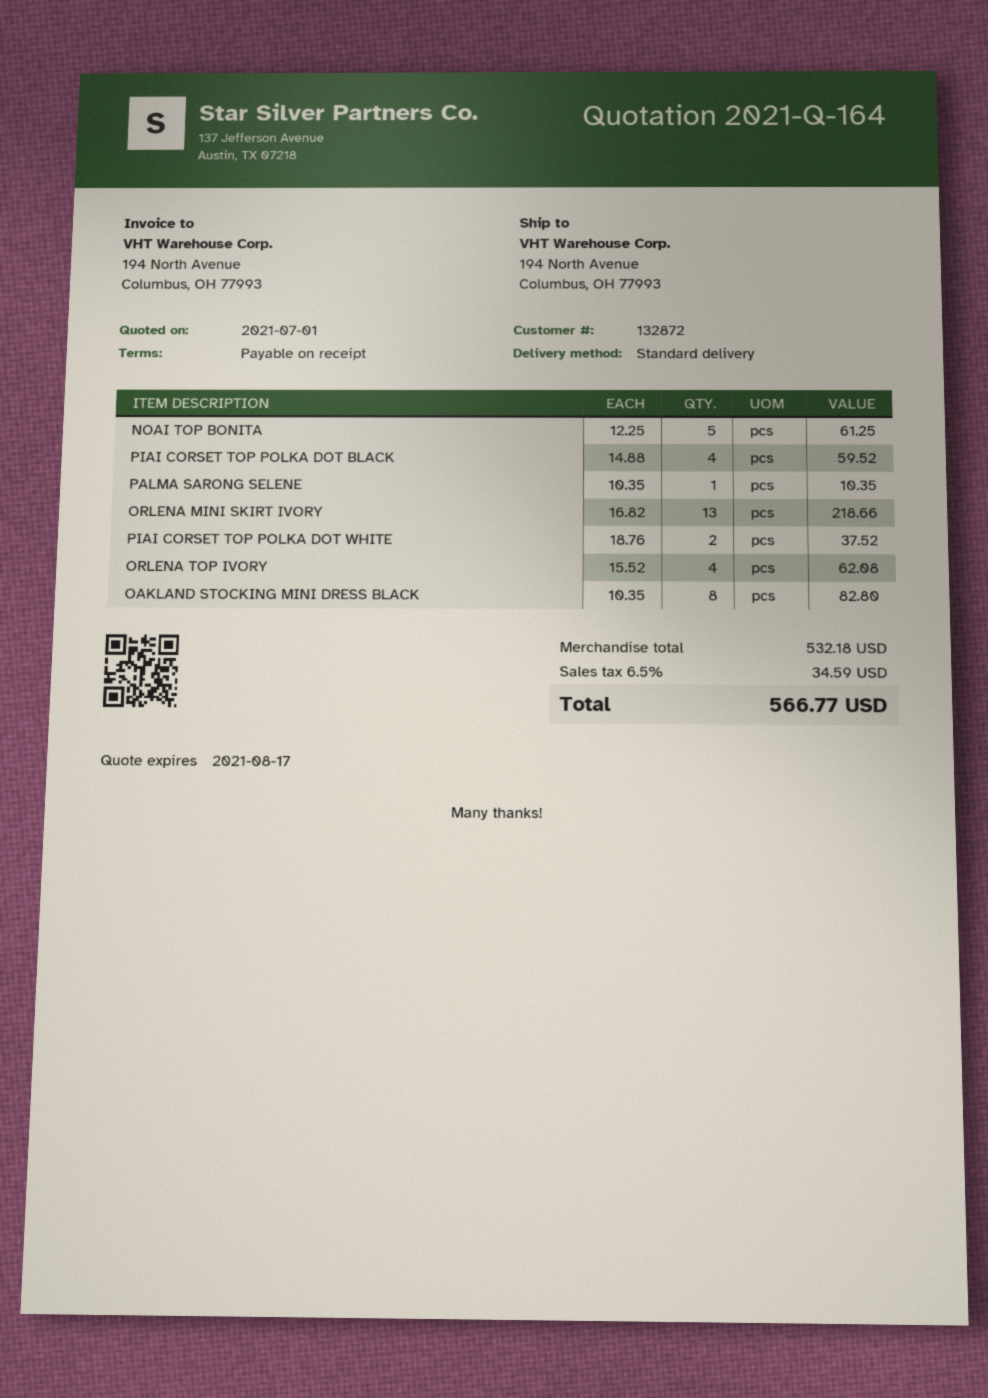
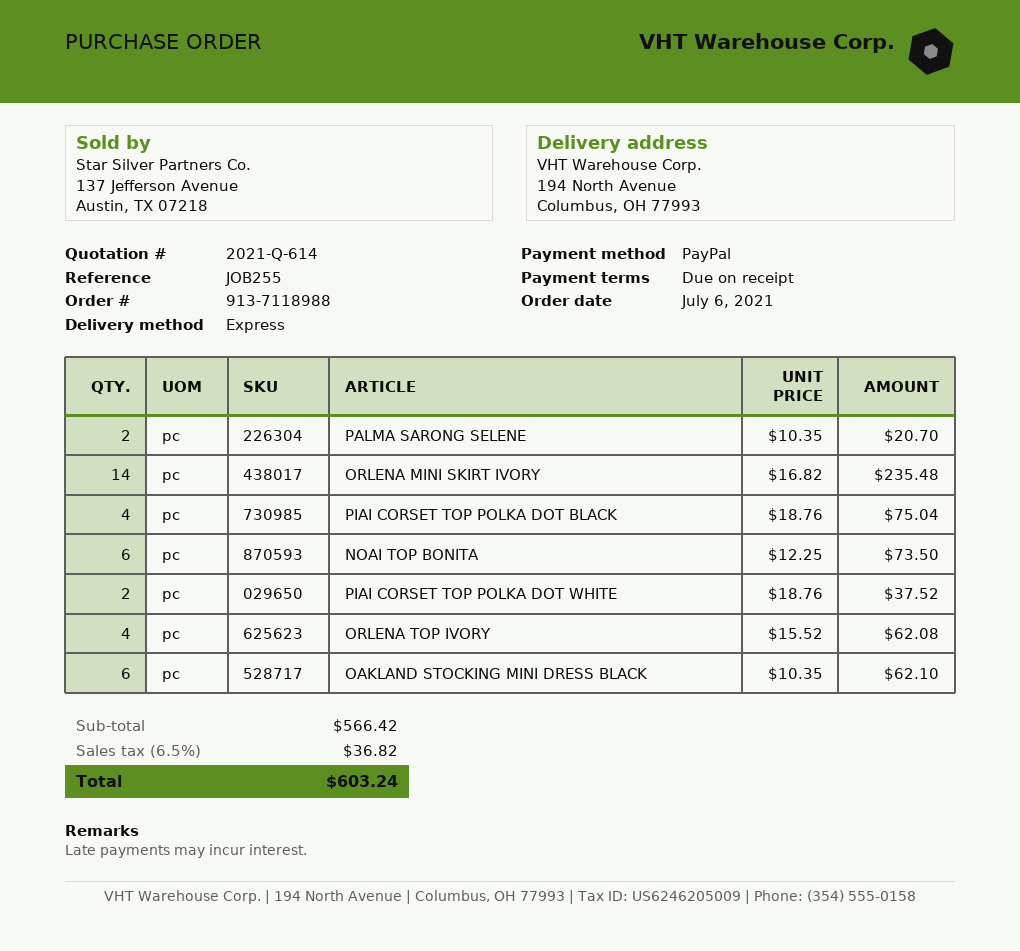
quote number: 2021-Q-164 -> 2021-Q-614
shipping method: standard -> express
NOAI TOP BONITA: 5 x 12.25 = 61.25 -> 6 x 12.25 = 73.50
PIAI CORSET TOP POLKA DOT BLACK: 4 x 14.88 = 59.52 -> 4 x 18.76 = 75.04
PALMA SARONG SELENE: 1 x 10.35 = 10.35 -> 2 x 10.35 = 20.70
ORLENA MINI SKIRT IVORY: 13 x 16.82 = 218.66 -> 14 x 16.82 = 235.48
OAKLAND STOCKING MINI DRESS BLACK: 8 x 10.35 = 82.80 -> 6 x 10.35 = 62.10
subtotal: 532.18 -> 566.42
tax: 6.5% = 34.59 -> 6.5% = 36.82
total: 566.77 -> 603.24

